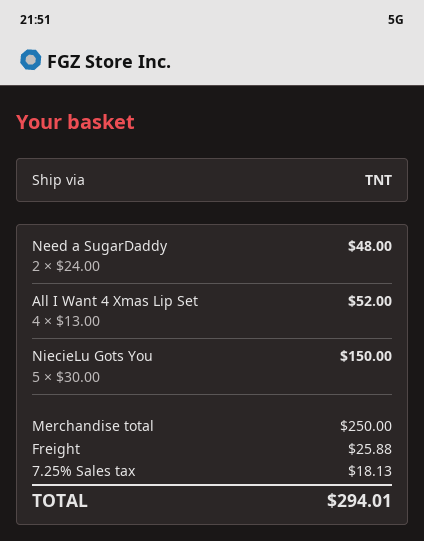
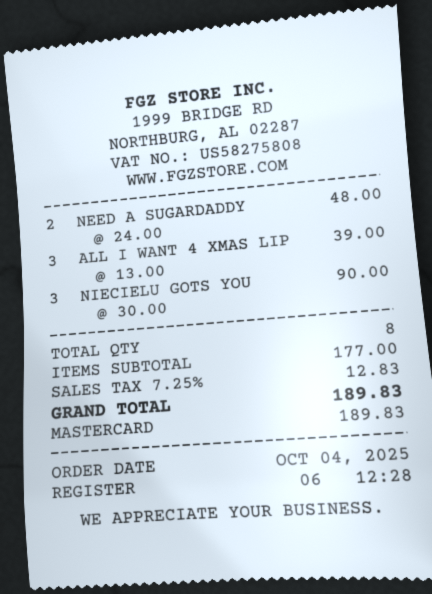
All I Want 4 Xmas Lip Set: 4 x 13.00 = 52.00 -> 3 x 13.00 = 39.00
NiecieLu Gots You: 5 x 30.00 = 150.00 -> 3 x 30.00 = 90.00
subtotal: 250.00 -> 177.00
shipping: 25.88 -> none
tax: 7.25% = 18.13 -> 7.25% = 12.83
total: 294.01 -> 189.83

